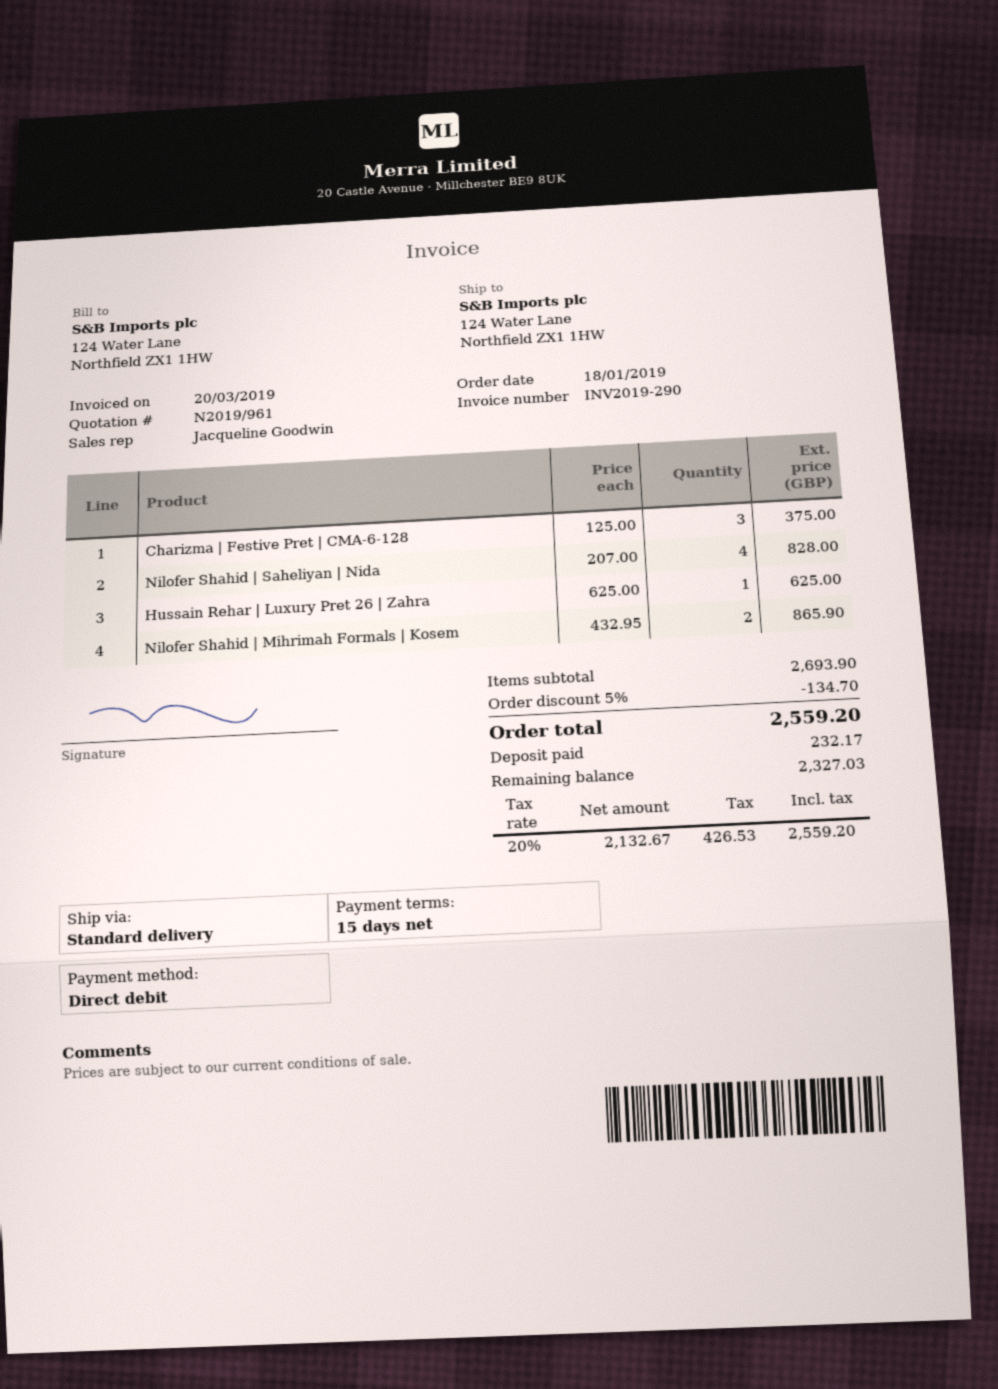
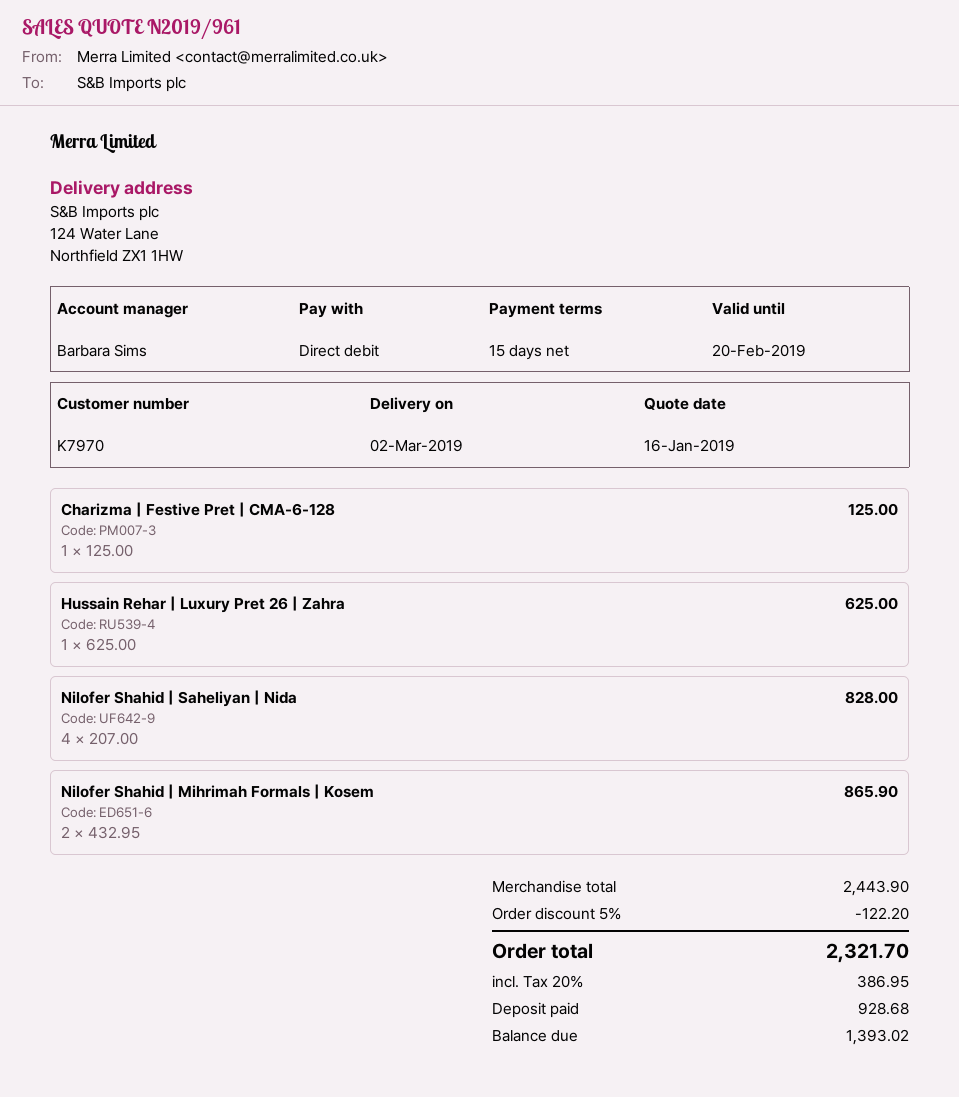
sales rep: Jacqueline Goodwin -> Barbara Sims
Charizma | Festive Pret | CMA-6-128: 3 x 125.00 = 375.00 -> 1 x 125.00 = 125.00
subtotal: 2693.90 -> 2443.90
discount: 5% = 134.70 -> 5% = 122.20
tax: 20% = 426.53 -> 20% = 386.95
total: 2559.20 -> 2321.70
deposit: 232.17 -> 928.68
balance: 2327.03 -> 1393.02

